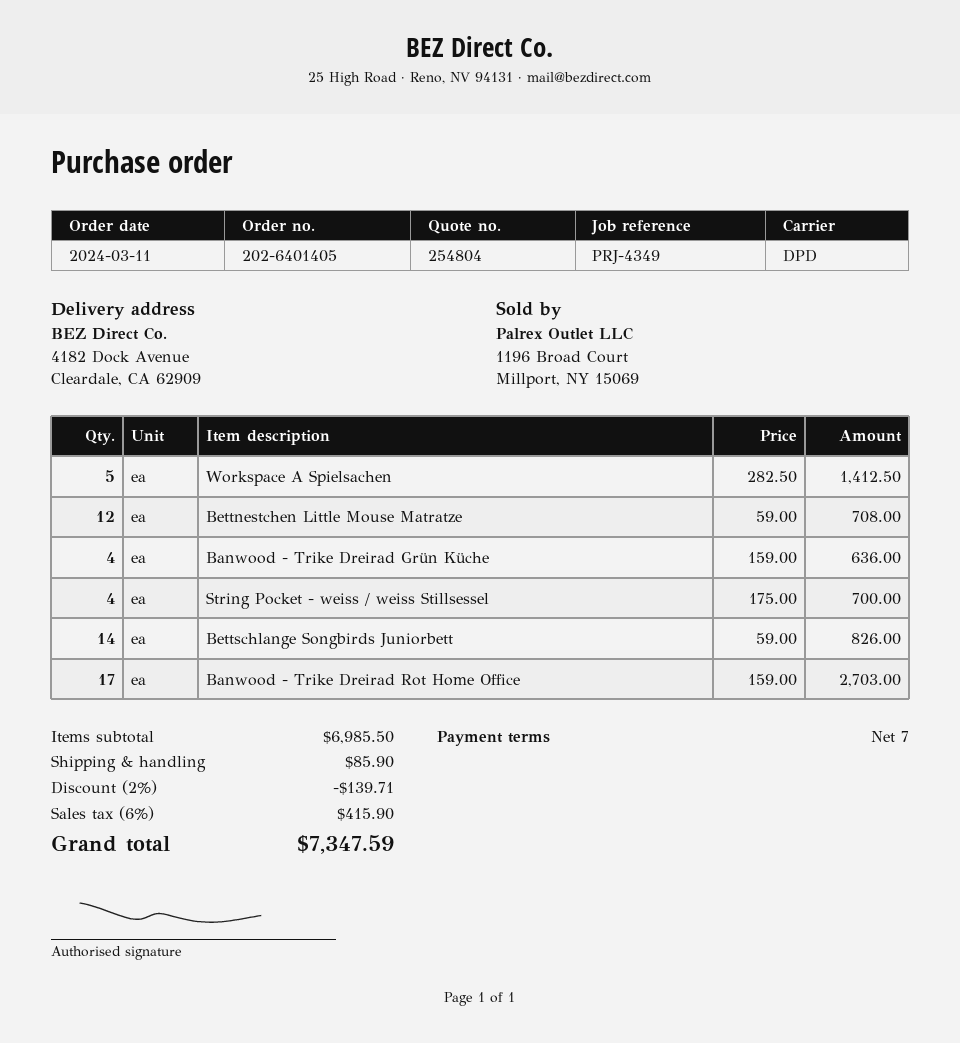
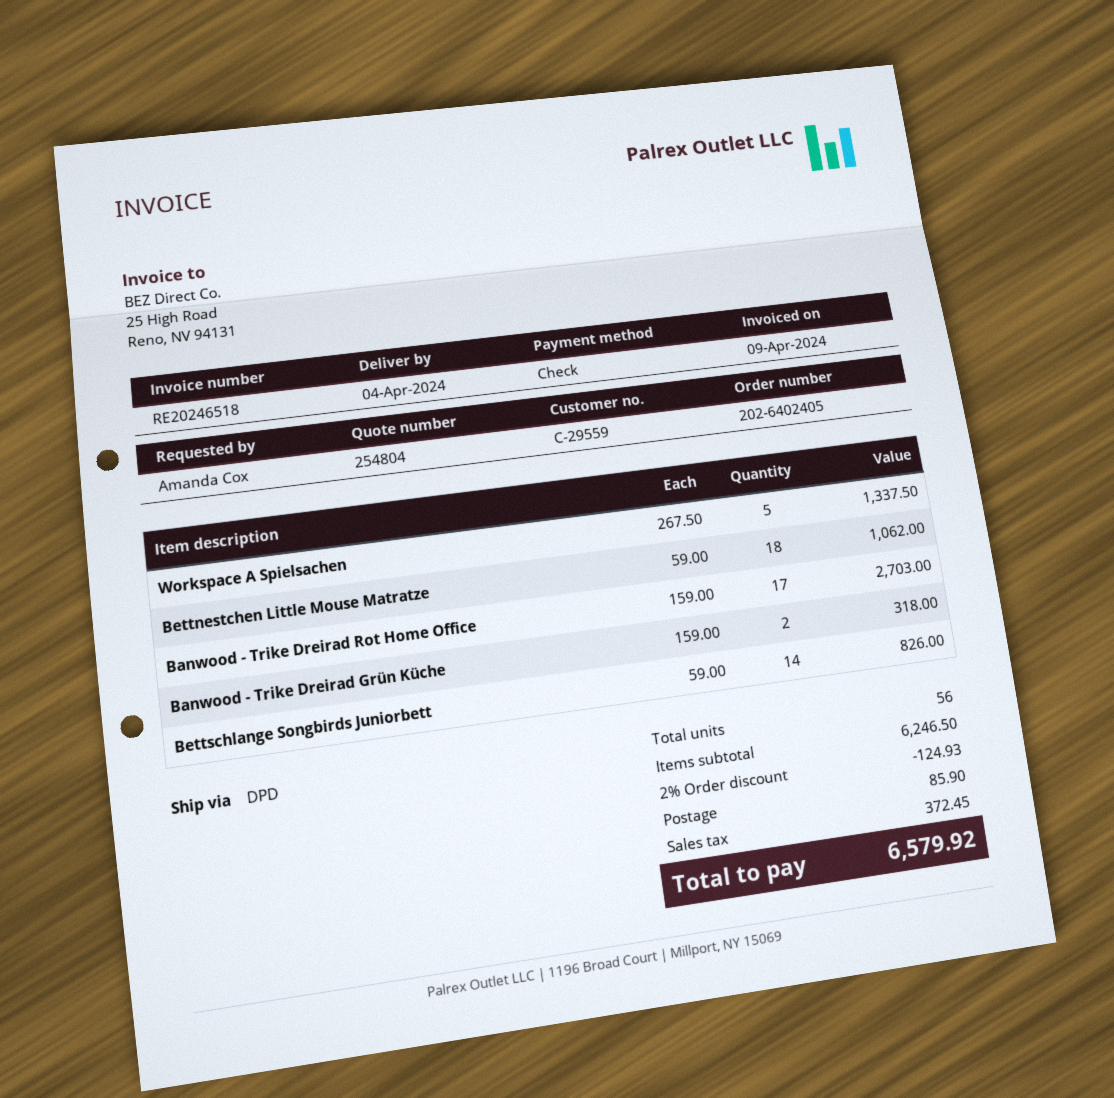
order number: 202-6401405 -> 202-6402405
Workspace A Spielsachen: 5 x 282.50 = 1412.50 -> 5 x 267.50 = 1337.50
Bettnestchen Little Mouse Matratze: 12 x 59.00 = 708.00 -> 18 x 59.00 = 1062.00
Banwood - Trike Dreirad Grün Küche: 4 x 159.00 = 636.00 -> 2 x 159.00 = 318.00
String Pocket - weiss / weiss Stillsessel: 4 x 175.00 = 700.00 -> none
subtotal: 6985.50 -> 6246.50
discount: 2% = 139.71 -> 2% = 124.93
tax: 415.90 -> 372.45
total: 7347.59 -> 6579.92

